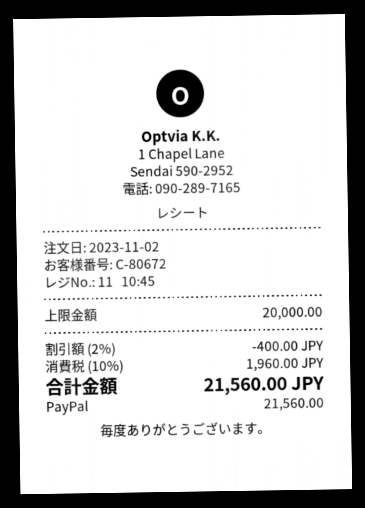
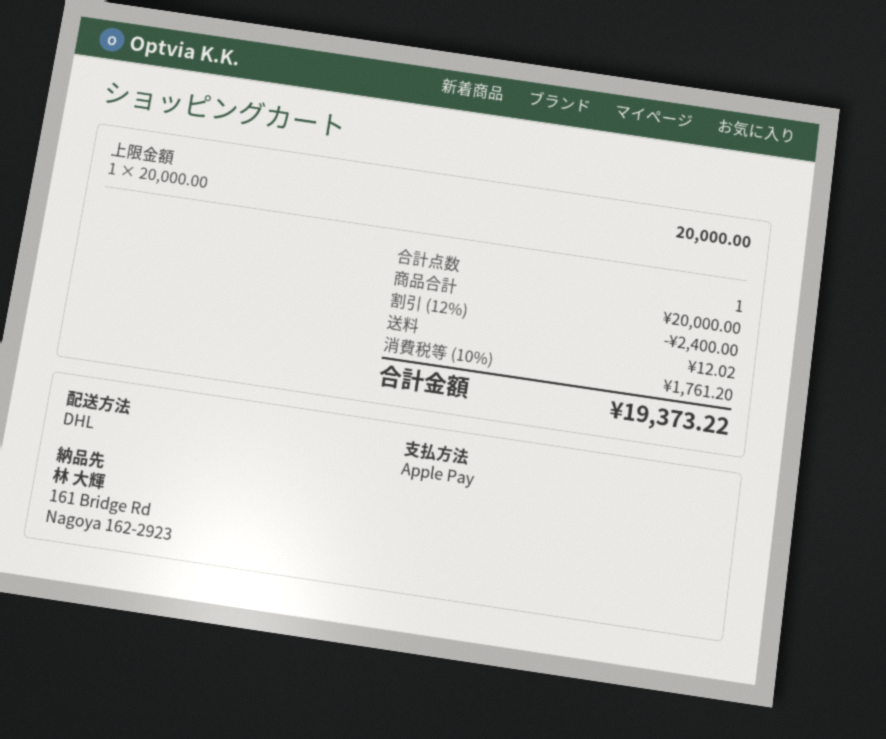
payment method: PayPal -> Apple Pay
discount: 2% = 400.00 -> 12% = 2400.00
shipping: none -> 12.02
tax: 10% = 1960.00 -> 10% = 1761.20
total: 21560.00 -> 19373.22

